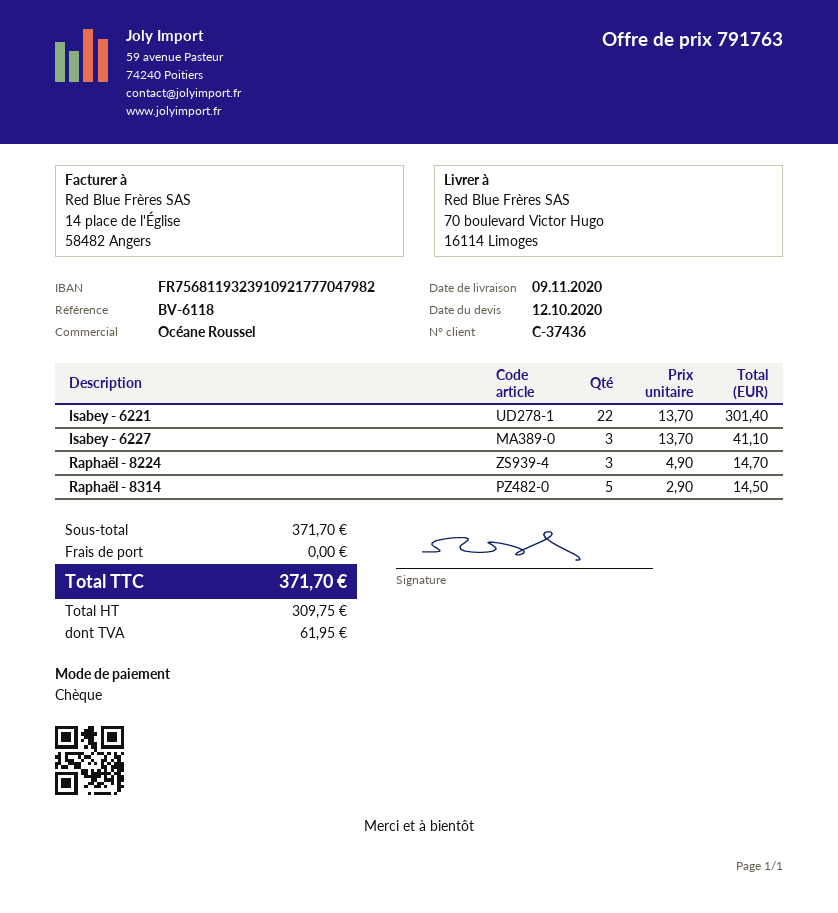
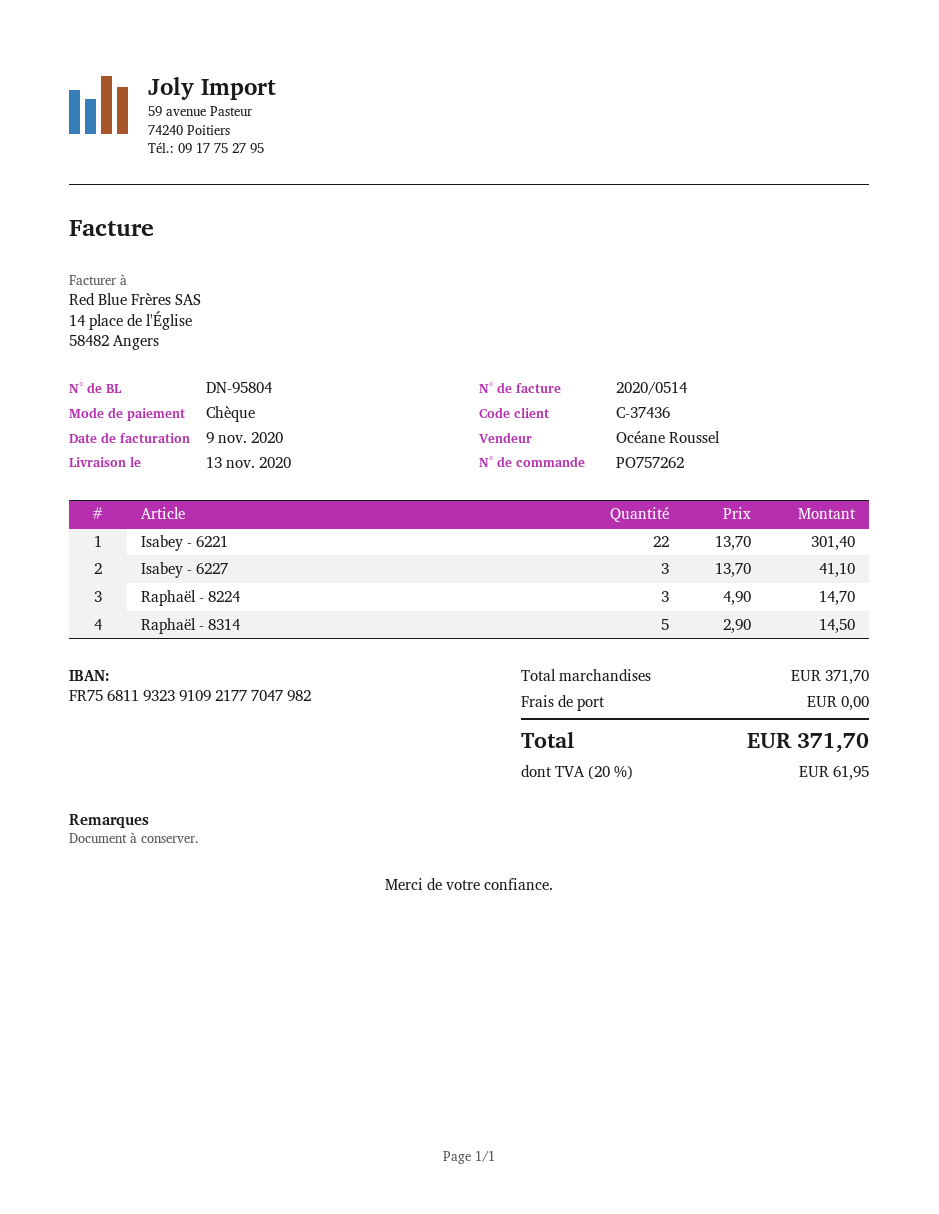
delivery date: 2020-11-09 -> 2020-11-13

